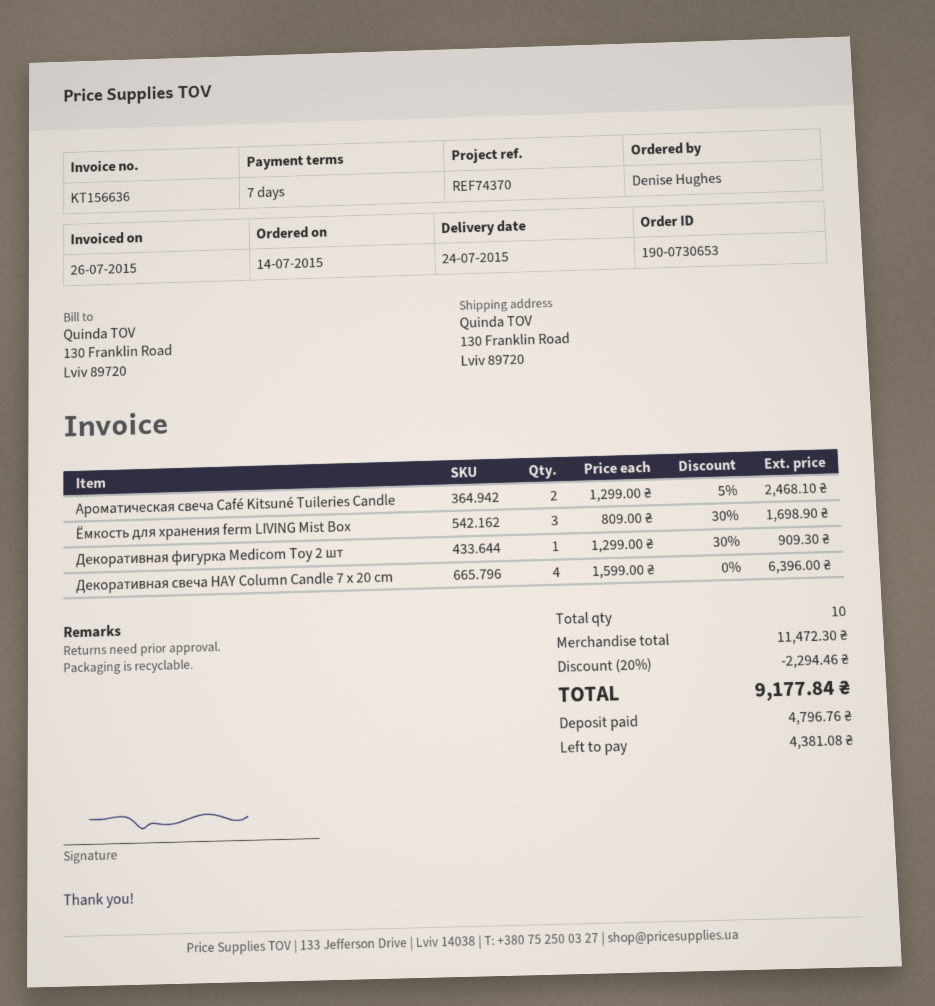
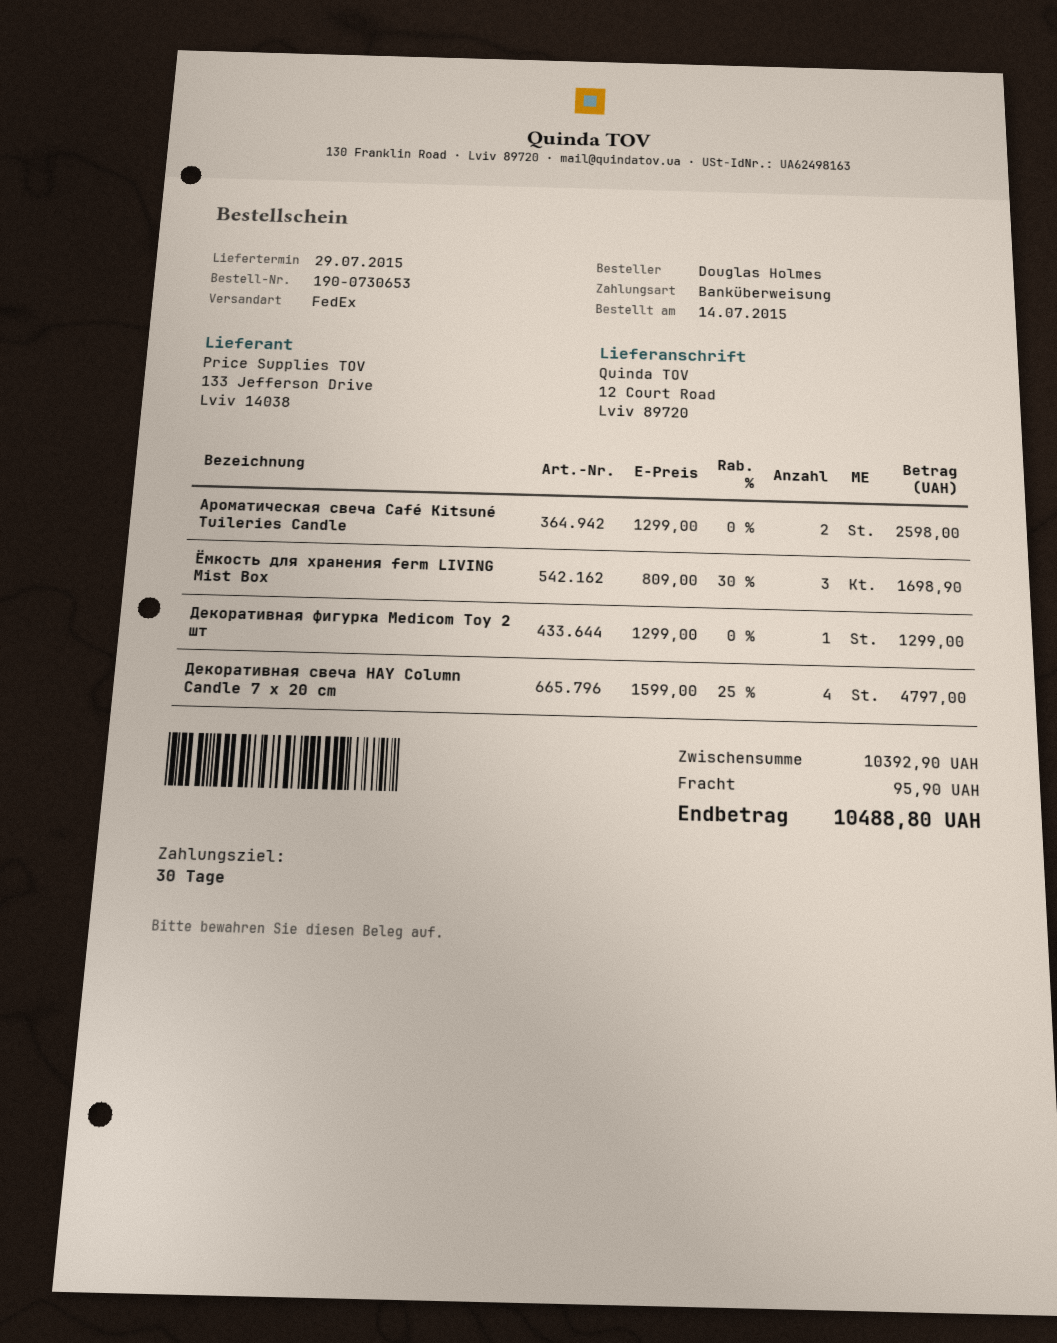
delivery date: 2015-07-24 -> 2015-07-29
payment terms: 7 days -> 30 days
ordered by: Denise Hughes -> Douglas Holmes
ship to: 130 Franklin Road, Lviv 89720 -> 12 Court Road, Lviv 89720
Ароматическая свеча Café Kitsuné Tuileries Candle: 2 x 1299.00 - 5% = 2468.10 -> 2 x 1299.00 = 2598.00
Декоративная фигурка Medicom Toy 2 шт: 1 x 1299.00 - 30% = 909.30 -> 1 x 1299.00 = 1299.00
Декоративная свеча HAY Column Candle 7 x 20 cm: 4 x 1599.00 = 6396.00 -> 4 x 1599.00 - 25% = 4797.00
subtotal: 11472.30 -> 10392.90
discount: 20% = 2294.46 -> none
shipping: none -> 95.90
total: 9177.84 -> 10488.80

